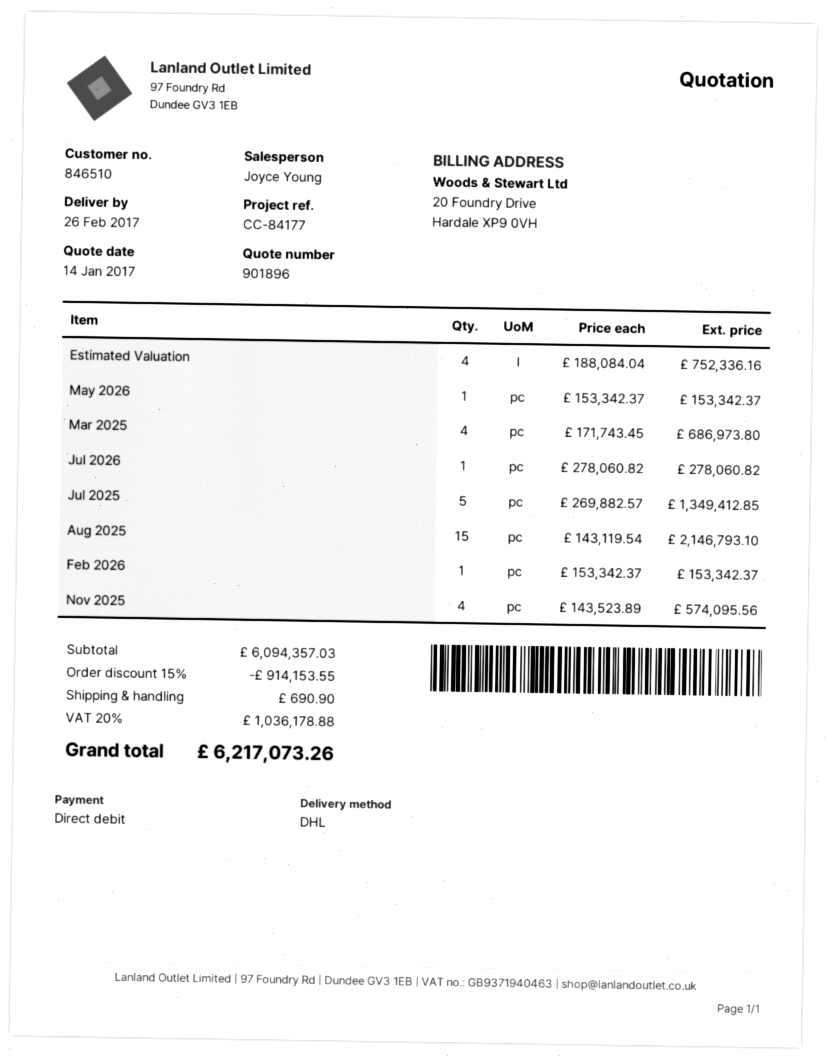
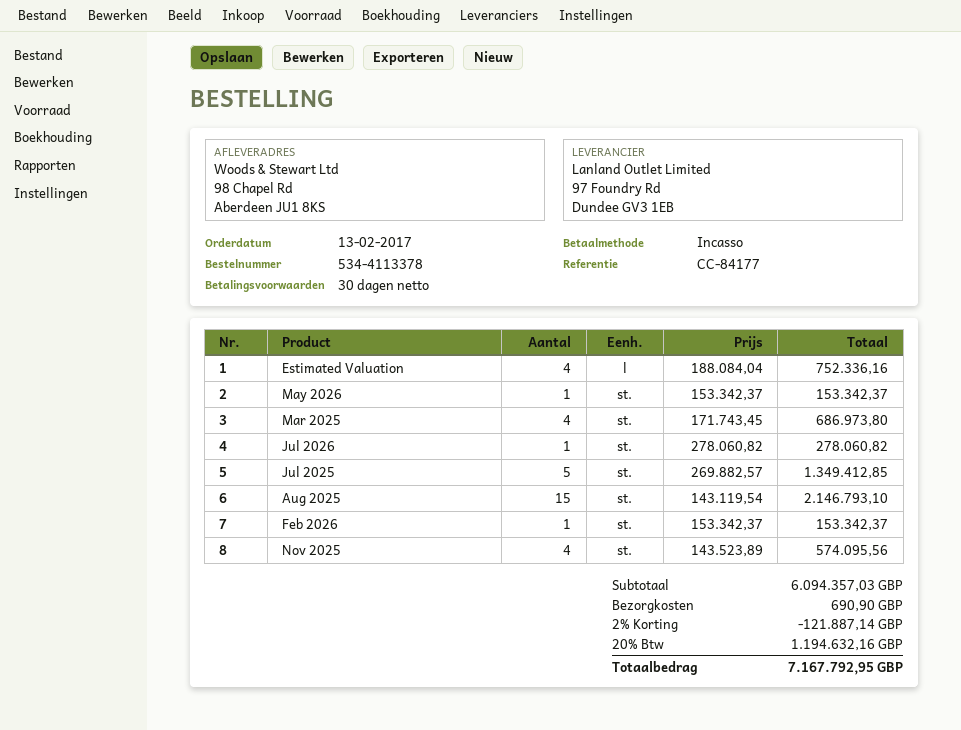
discount: 15% = 914153.55 -> 2% = 121887.14
tax: 20% = 1036178.88 -> 20% = 1194632.16
total: 6217073.26 -> 7167792.95

